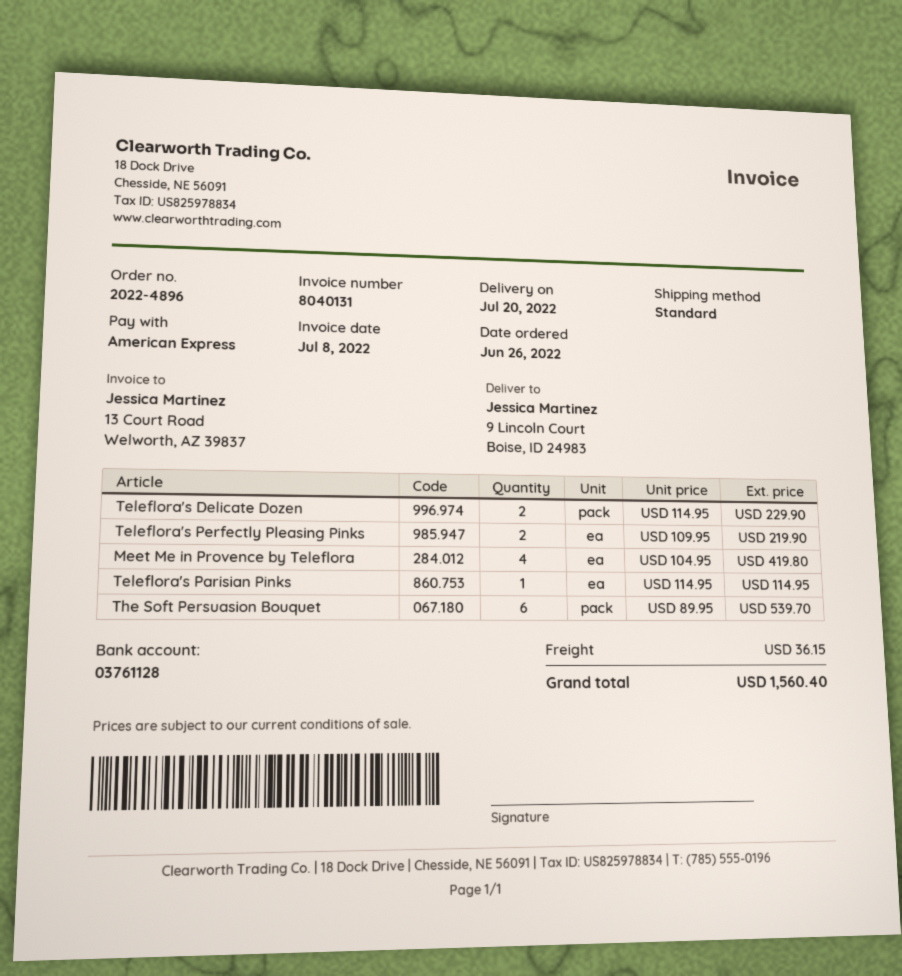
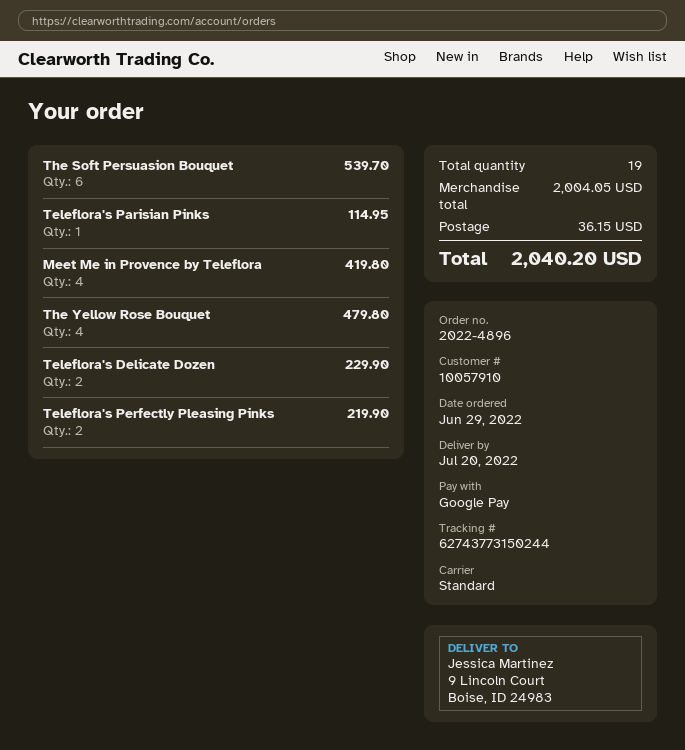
order date: 2022-06-26 -> 2022-06-29
payment method: American Express -> Google Pay
The Yellow Rose Bouquet: none -> 4 for 479.80
total: 1560.40 -> 2040.20

